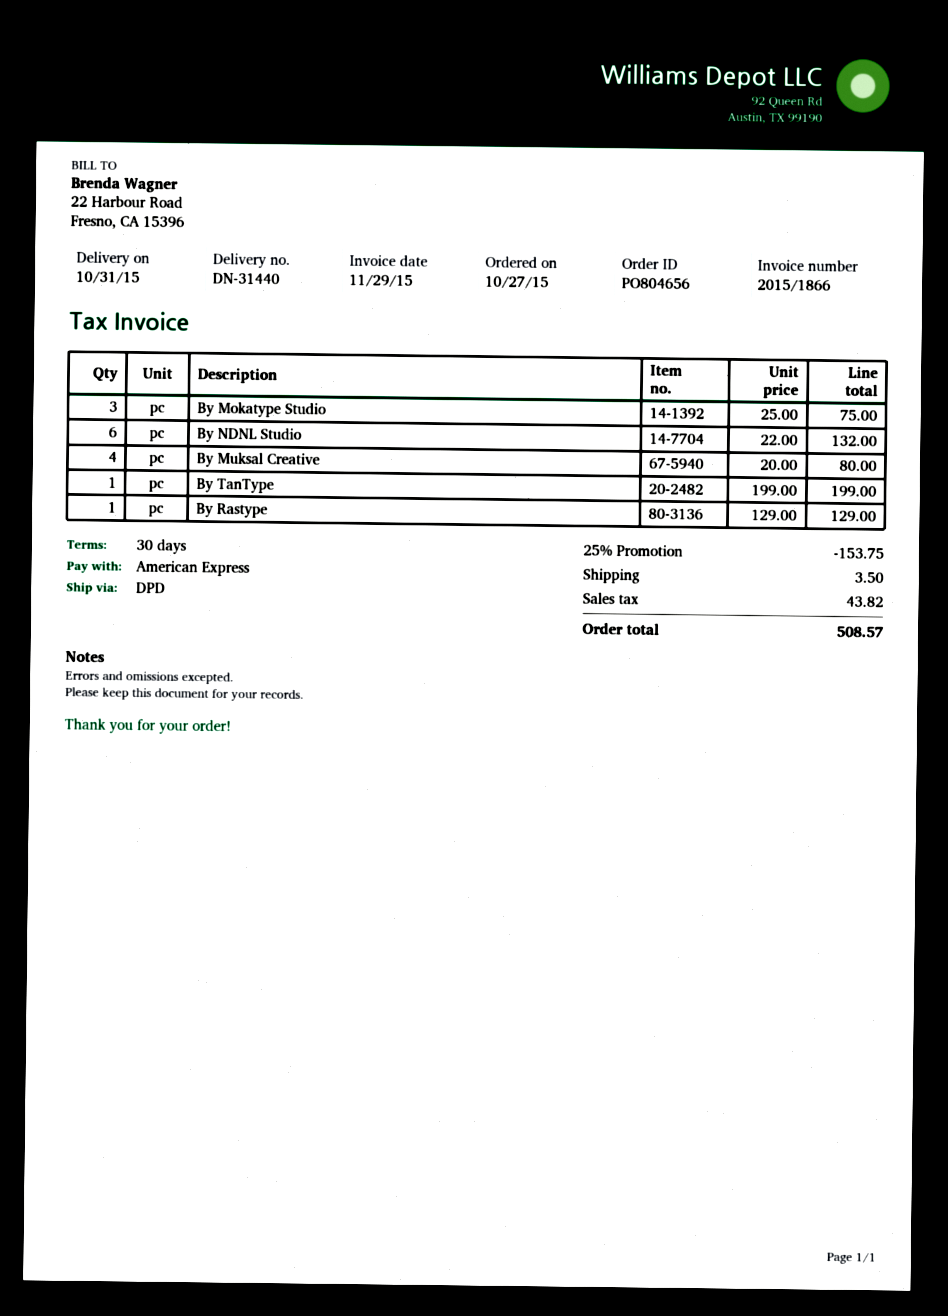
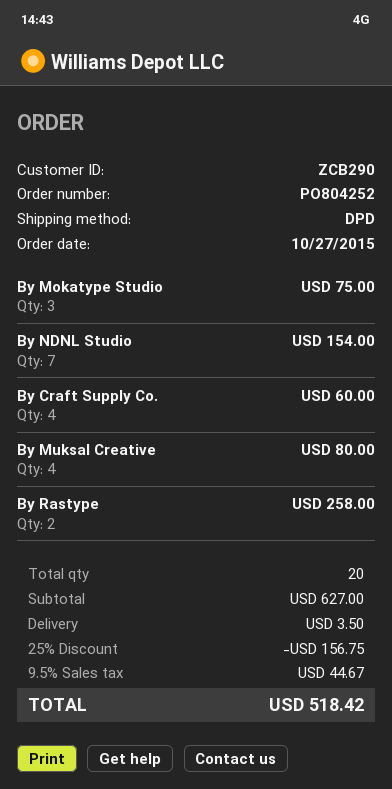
order number: PO804656 -> PO804252
By NDNL Studio: 6 for 132.00 -> 7 for 154.00
By TanType: 1 for 199.00 -> none
By Rastype: 1 for 129.00 -> 2 for 258.00
By Craft Supply Co.: none -> 4 for 60.00
discount: 25% = 153.75 -> 25% = 156.75
tax: 43.82 -> 44.67
total: 508.57 -> 518.42

